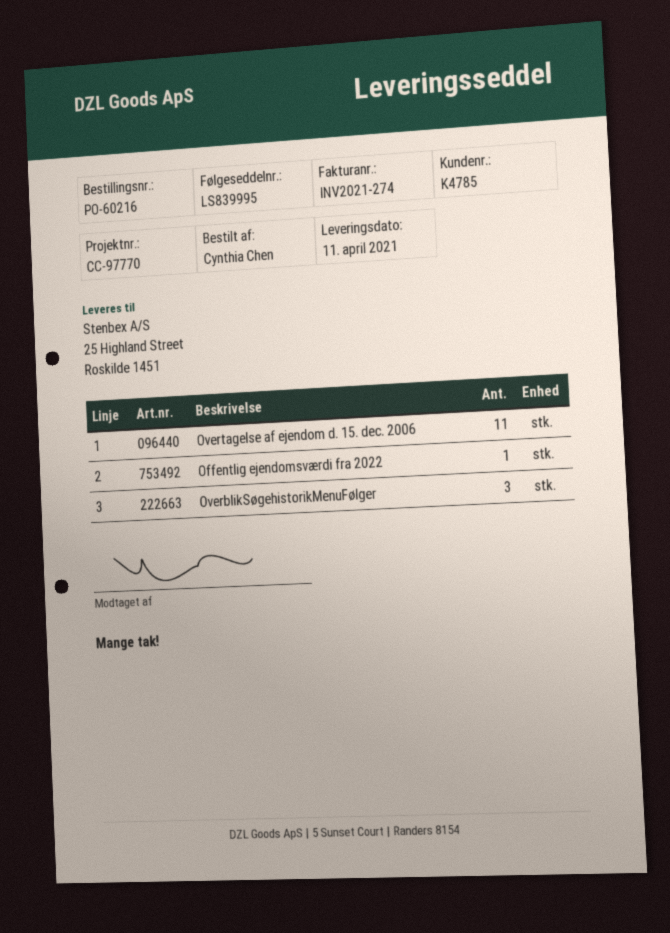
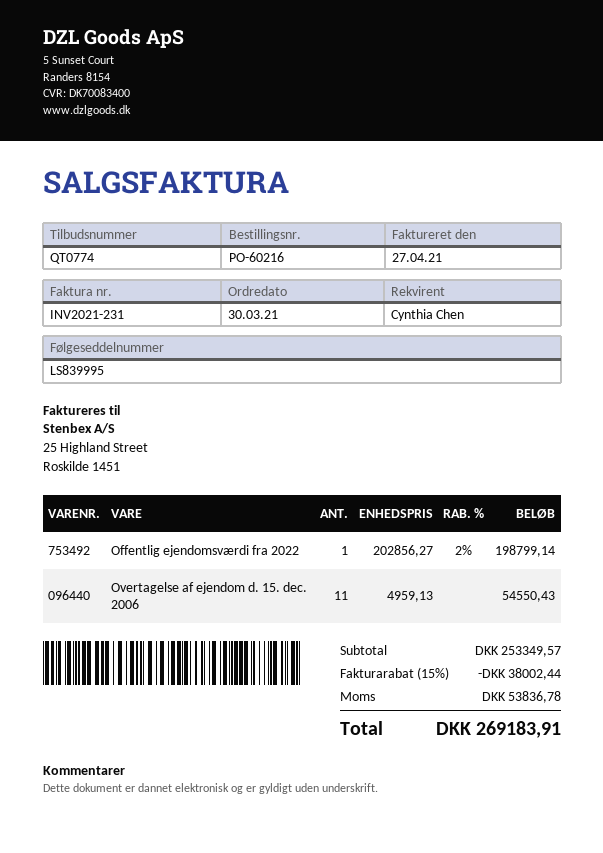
invoice number: INV2021-274 -> INV2021-231
OverblikSøgehistorikMenuFølger: 3 -> none

